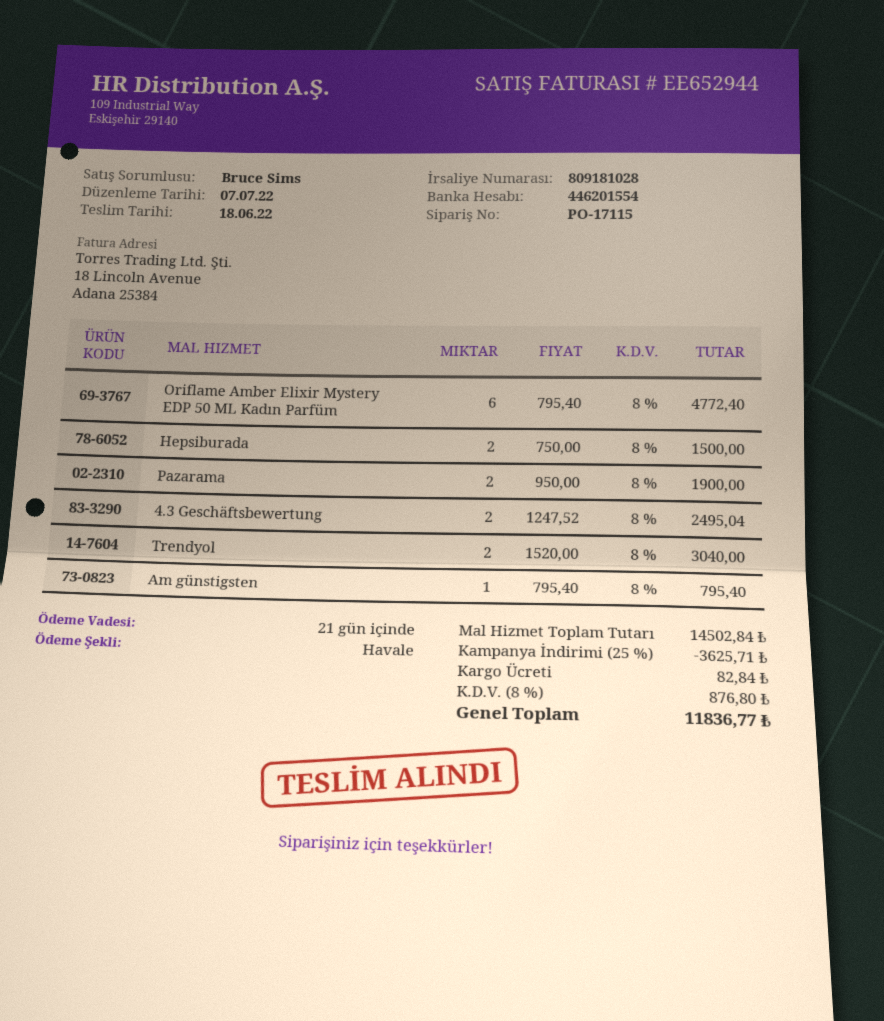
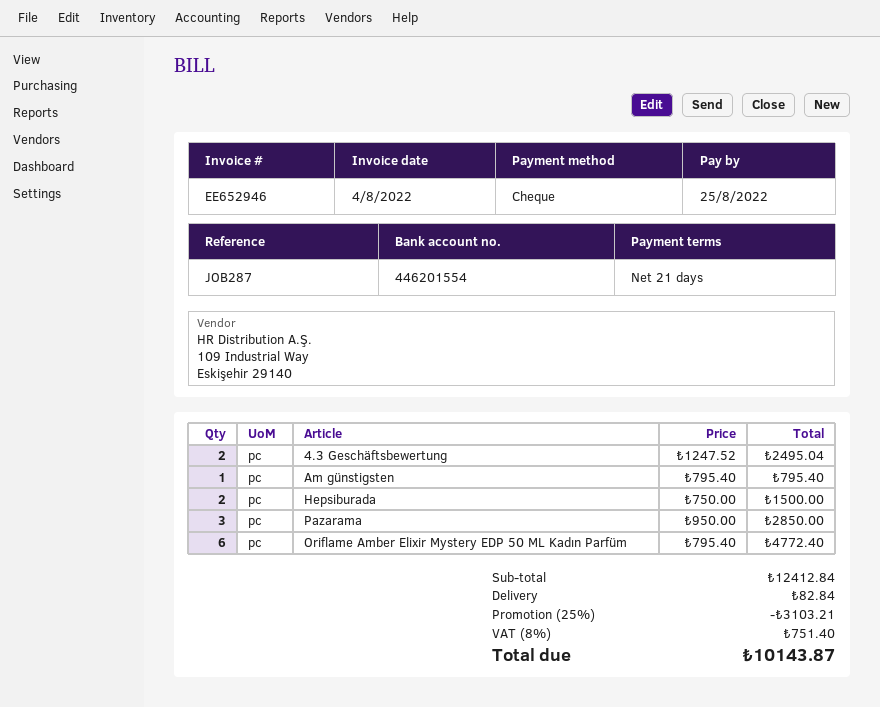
invoice number: EE652944 -> EE652946
invoice date: 2022-07-07 -> 2022-08-04
payment method: bank transfer -> cheque
Pazarama: 2 x 950.00 = 1900.00 -> 3 x 950.00 = 2850.00
Trendyol: 2 x 1520.00 = 3040.00 -> none
subtotal: 14502.84 -> 12412.84
discount: 25% = 3625.71 -> 25% = 3103.21
tax: 8% = 876.80 -> 8% = 751.40
total: 11836.77 -> 10143.87

